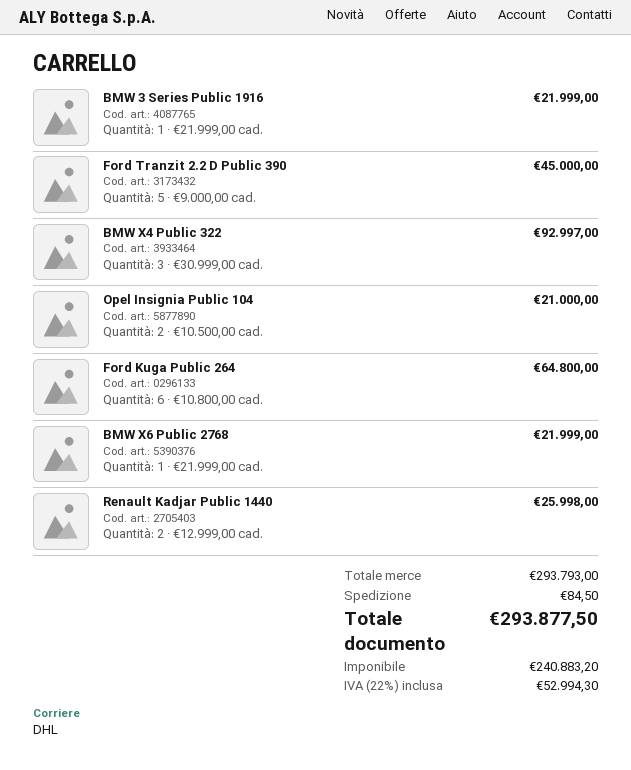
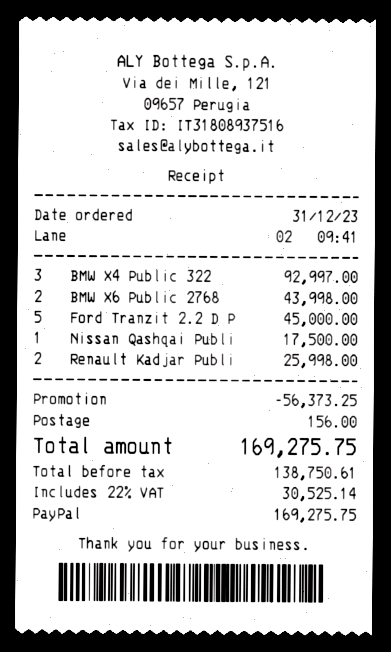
BMW 3 Series Public 1916: 1 for 21999.00 -> none
Opel Insignia Public 104: 2 for 21000.00 -> none
Ford Kuga Public 264: 6 for 64800.00 -> none
BMW X6 Public 2768: 1 for 21999.00 -> 2 for 43998.00
Nissan Qashqai Publi: none -> 1 for 17500.00
discount: none -> 56373.25
shipping: 84.50 -> 156.00
net: 240883.20 -> 138750.61
tax: 22% = 52994.30 -> 22% = 30525.14
total: 293877.50 -> 169275.75

